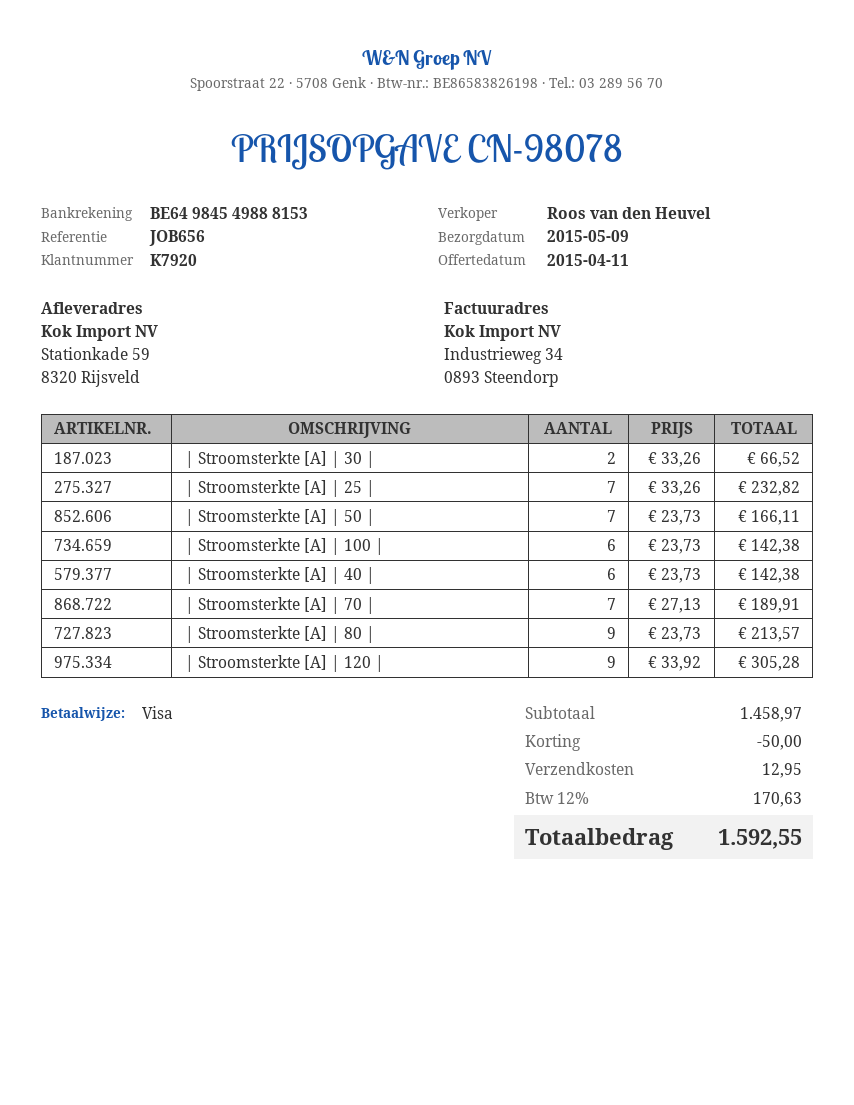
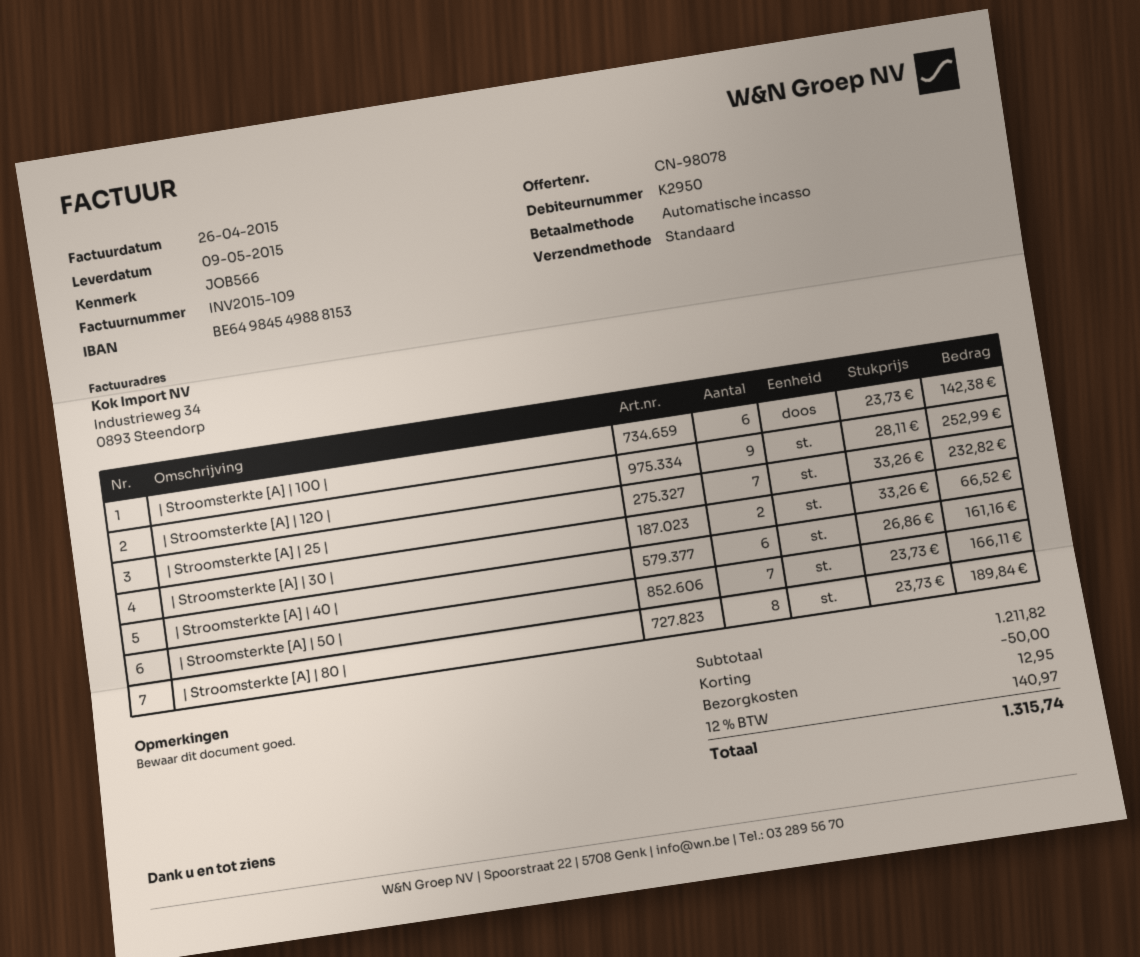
customer number: K7920 -> K2950
reference: JOB656 -> JOB566
payment method: Visa -> direct debit
| Stroomsterkte [A] | 40 |: 6 x 23.73 = 142.38 -> 6 x 26.86 = 161.16
| Stroomsterkte [A] | 70 |: 7 x 27.13 = 189.91 -> none
| Stroomsterkte [A] | 80 |: 9 x 23.73 = 213.57 -> 8 x 23.73 = 189.84
| Stroomsterkte [A] | 120 |: 9 x 33.92 = 305.28 -> 9 x 28.11 = 252.99
subtotal: 1458.97 -> 1211.82
tax: 12% = 170.63 -> 12% = 140.97
total: 1592.55 -> 1315.74

